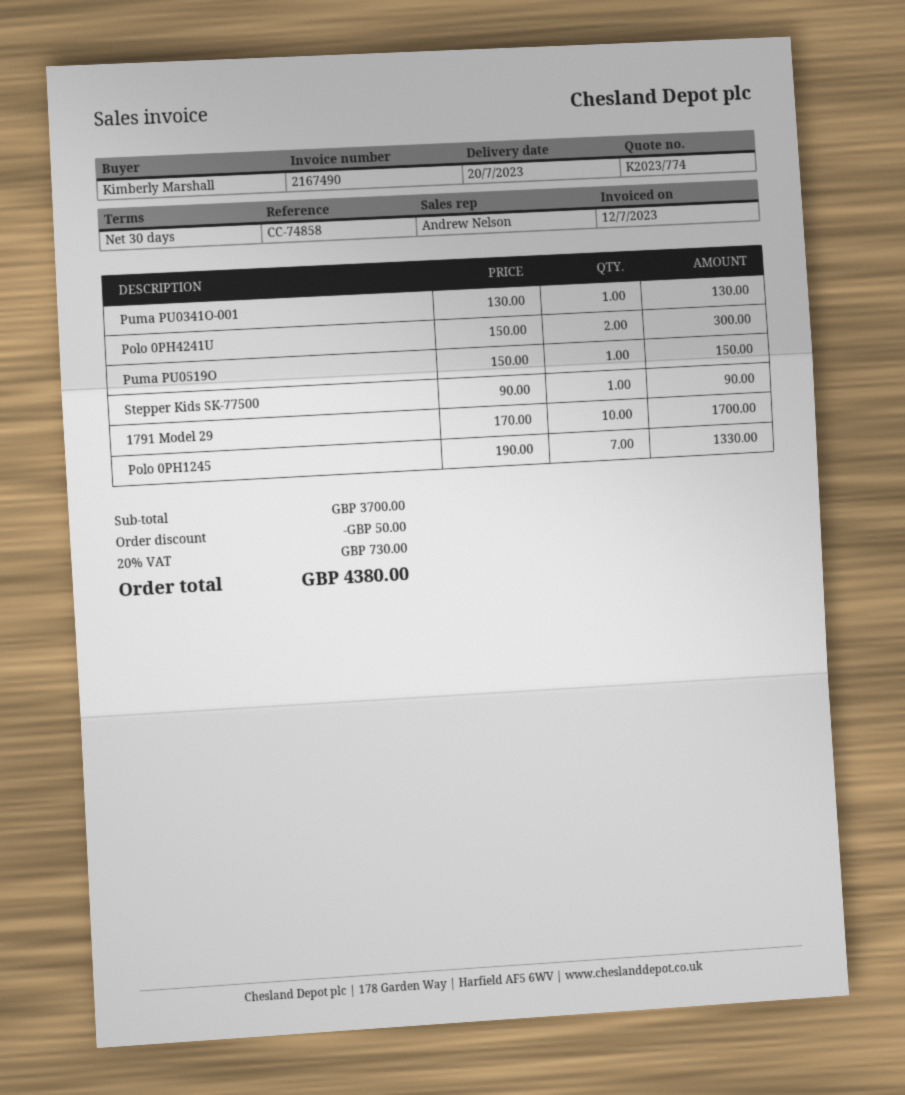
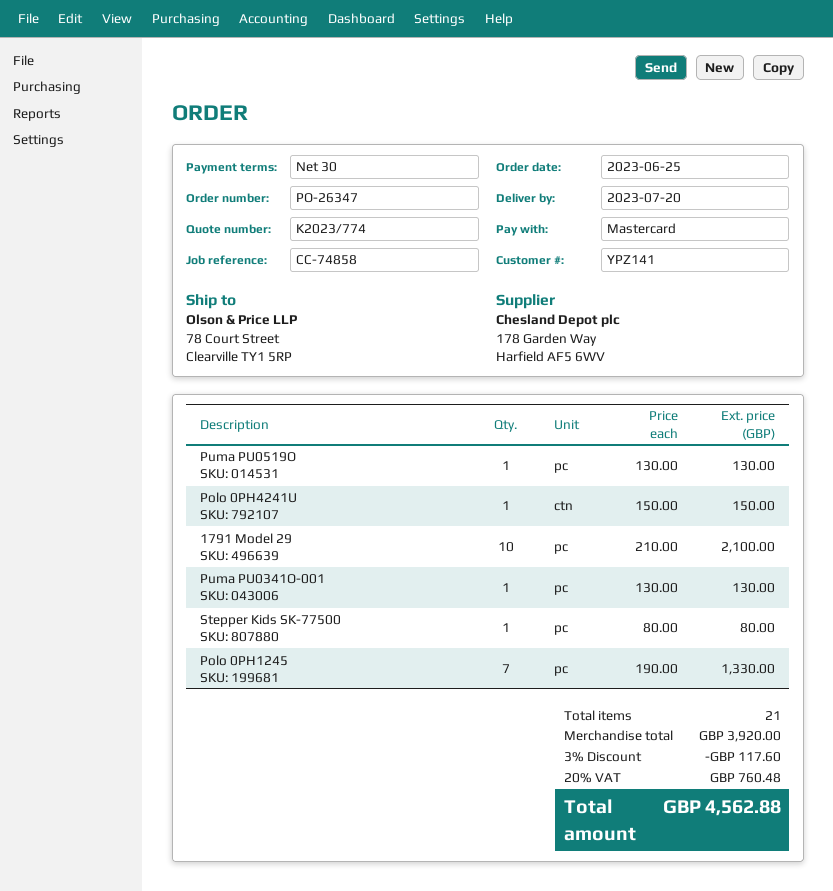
Polo 0PH4241U: 2 x 150.00 = 300.00 -> 1 x 150.00 = 150.00
Puma PU0519O: 1 x 150.00 = 150.00 -> 1 x 130.00 = 130.00
Stepper Kids SK-77500: 1 x 90.00 = 90.00 -> 1 x 80.00 = 80.00
1791 Model 29: 10 x 170.00 = 1700.00 -> 10 x 210.00 = 2100.00
subtotal: 3700.00 -> 3920.00
discount: 50.00 -> 117.60
tax: 20% = 730.00 -> 20% = 760.48
total: 4380.00 -> 4562.88

